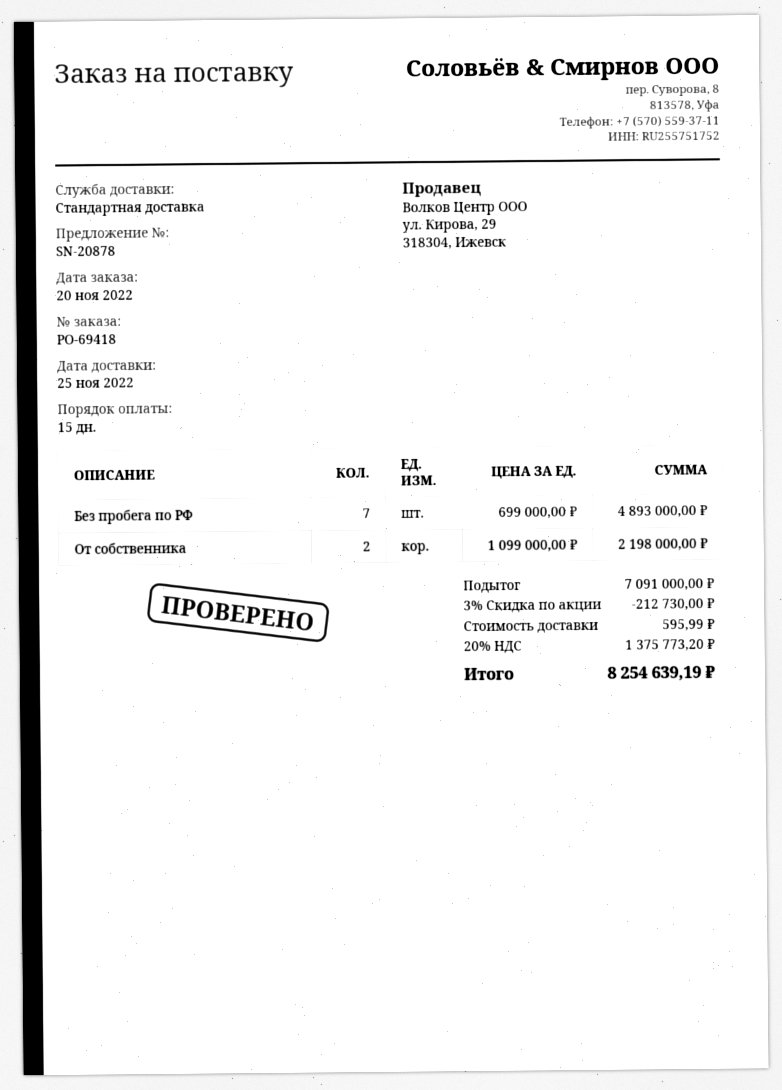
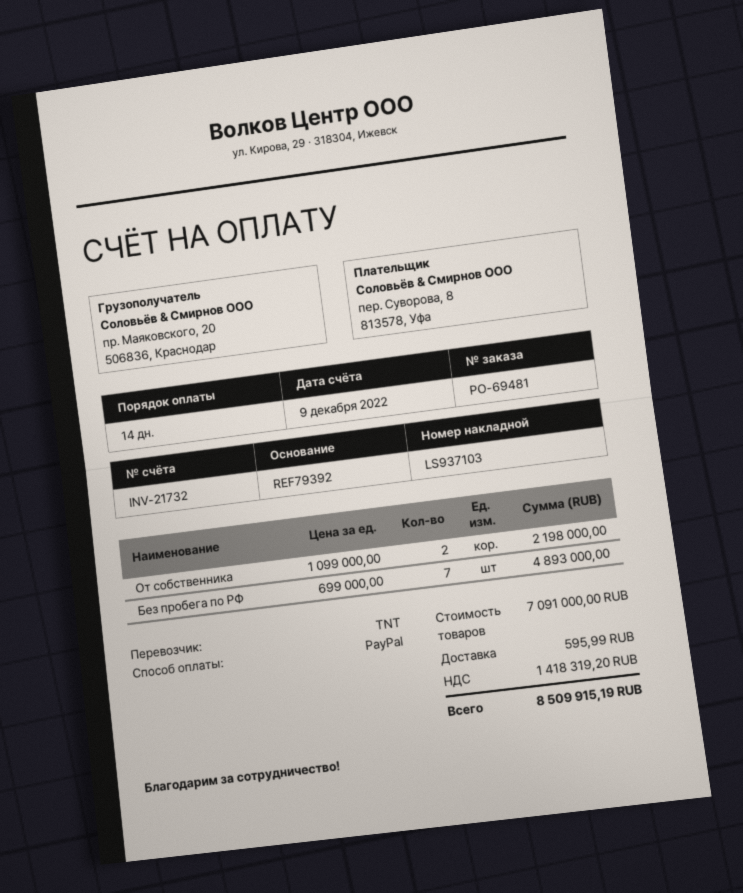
order number: PO-69418 -> PO-69481
payment terms: 15 days -> 14 days
shipping method: standard -> TNT
discount: 3% = 212730.00 -> none
tax: 1375773.20 -> 1418319.20
total: 8254639.19 -> 8509915.19

